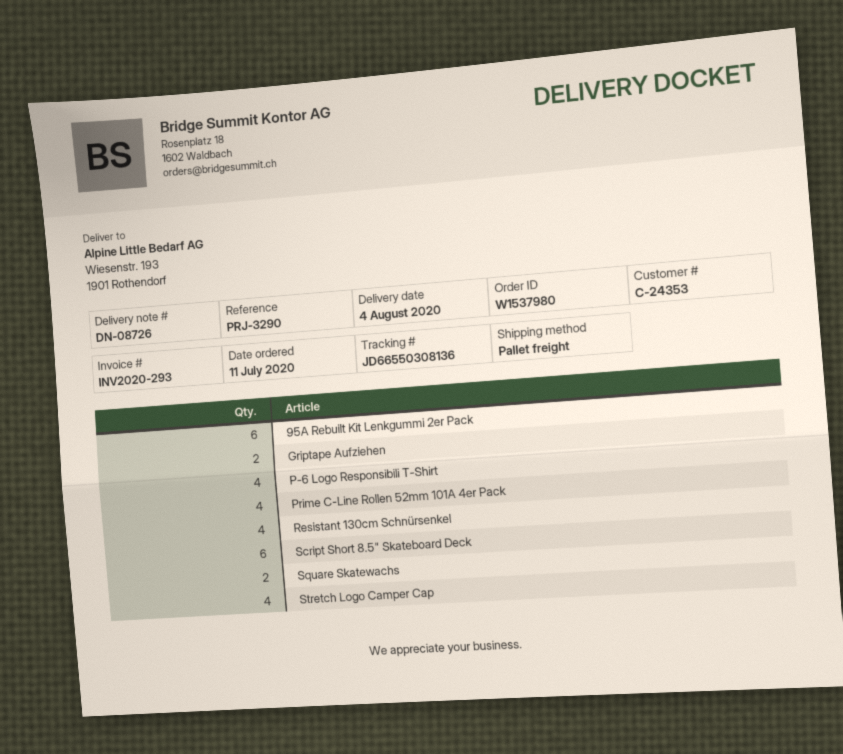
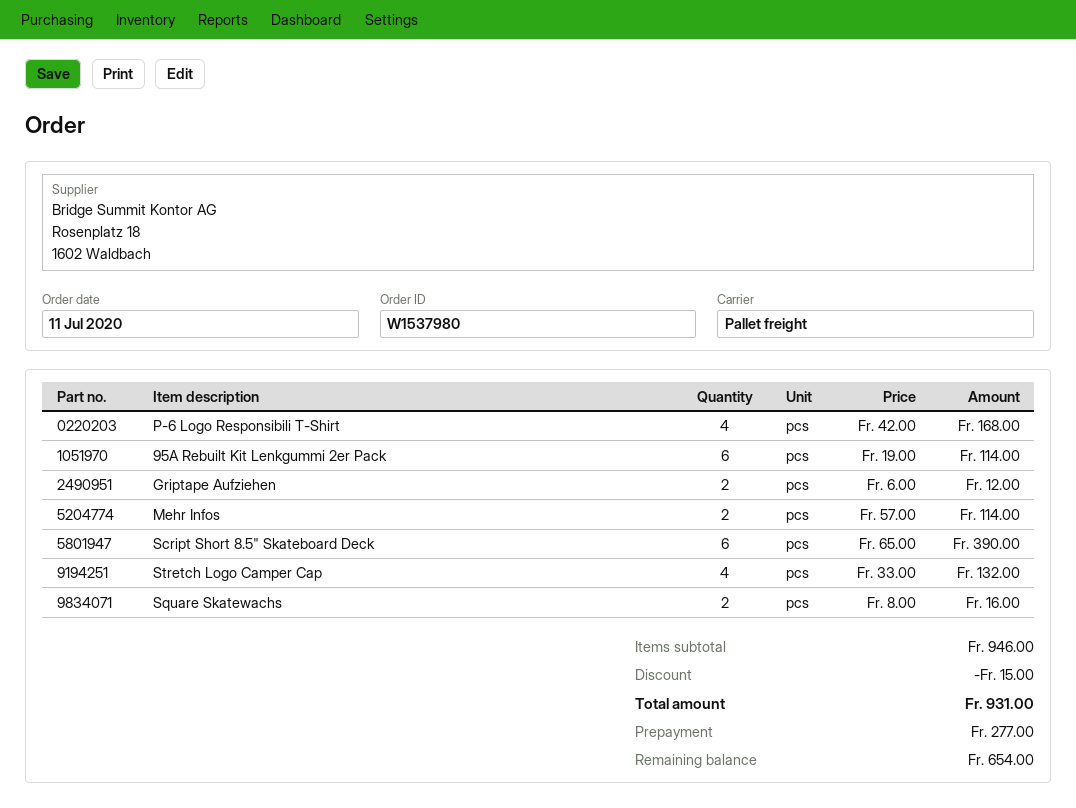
Prime C-Line Rollen 52mm 101A 4er Pack: 4 -> none
Resistant 130cm Schnürsenkel: 4 -> none
Mehr Infos: none -> 2

